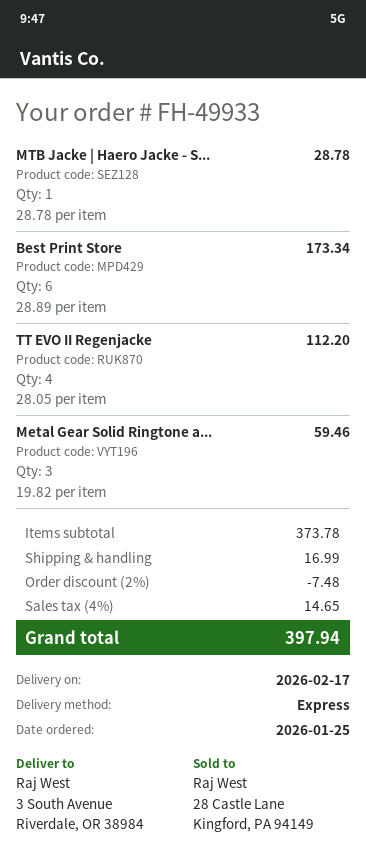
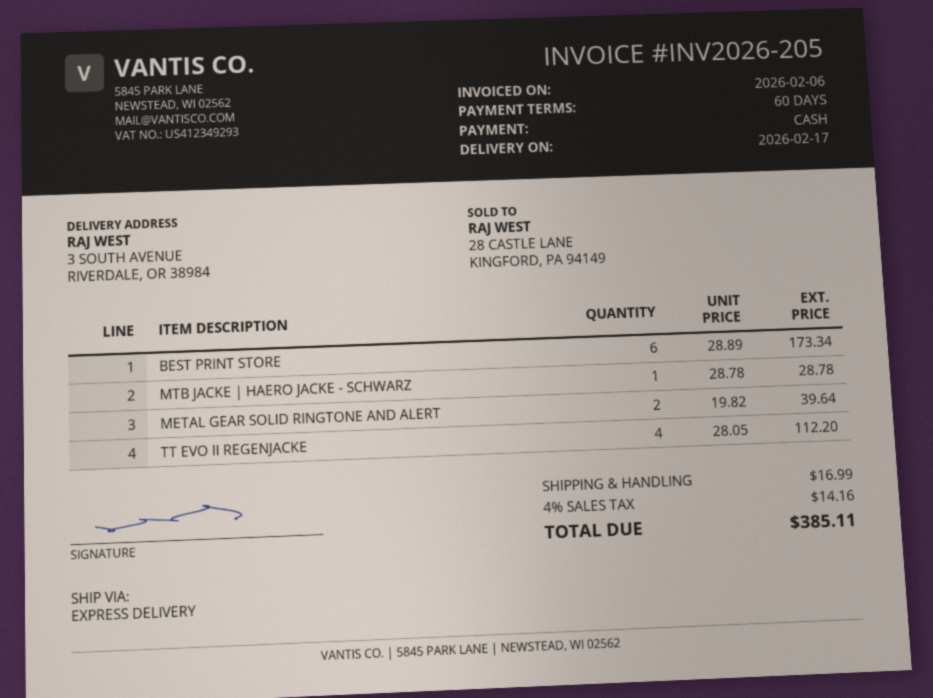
Metal Gear Solid Ringtone a...: 3 x 19.82 = 59.46 -> 2 x 19.82 = 39.64
discount: 2% = 7.48 -> none
tax: 4% = 14.65 -> 4% = 14.16
total: 397.94 -> 385.11

